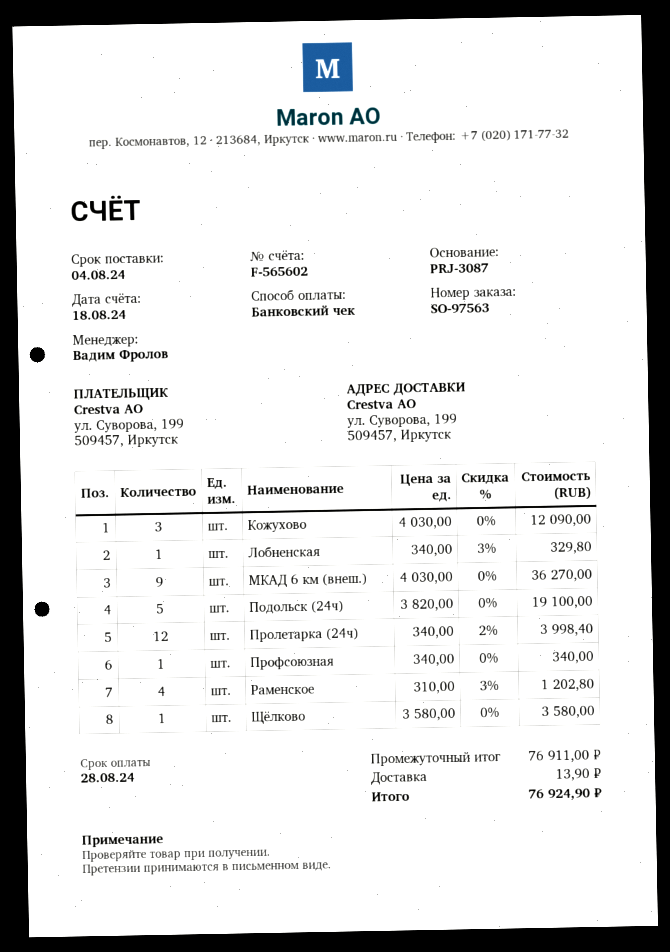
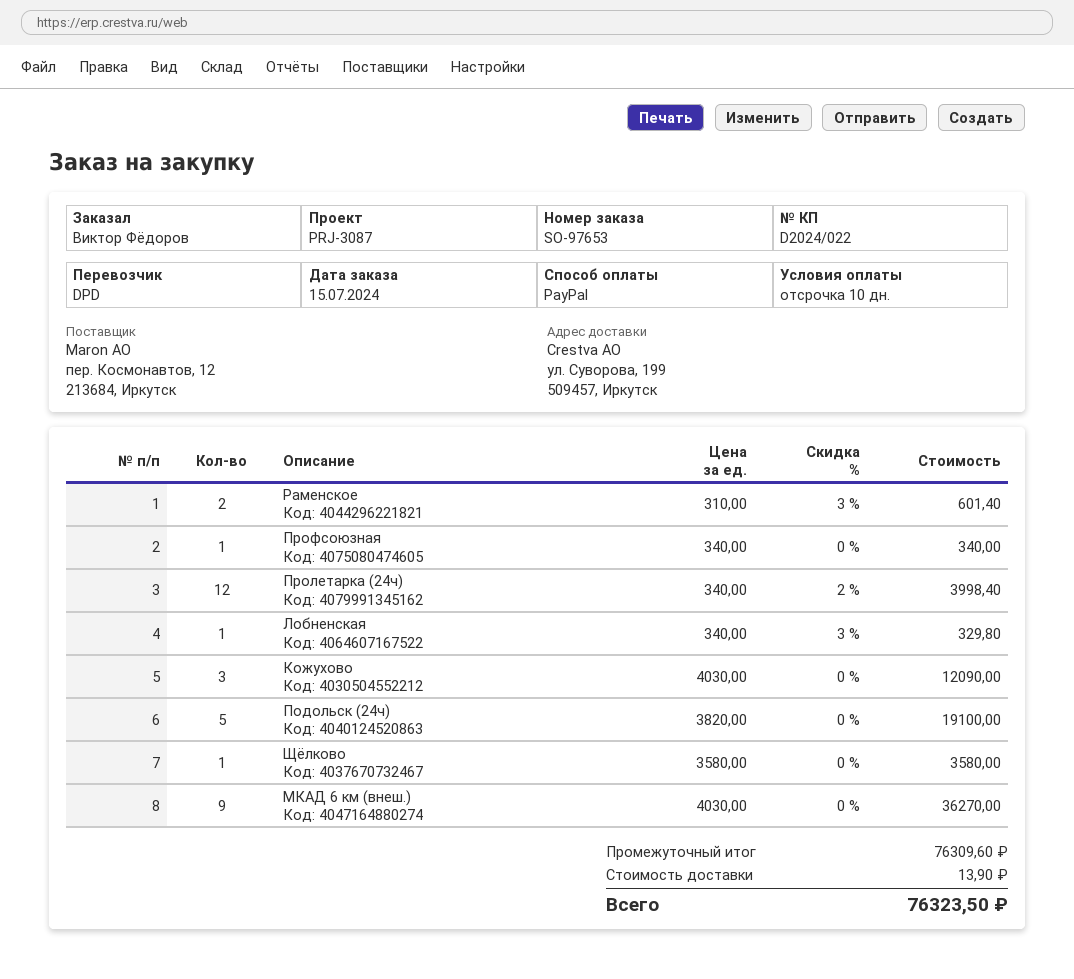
order number: SO-97563 -> SO-97653
payment method: cheque -> PayPal
Раменское: 4 x 310.00 - 3% = 1202.80 -> 2 x 310.00 - 3% = 601.40
subtotal: 76911.00 -> 76309.60
total: 76924.90 -> 76323.50

